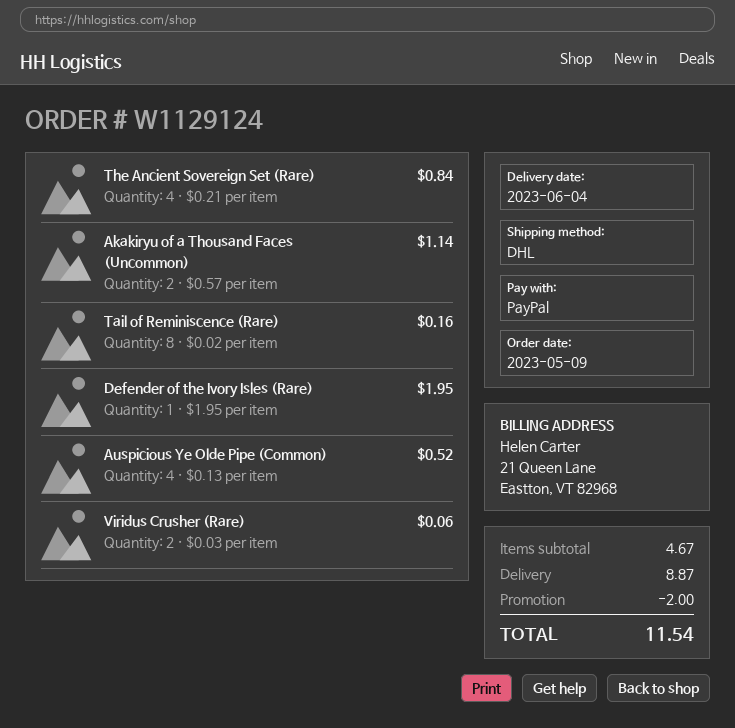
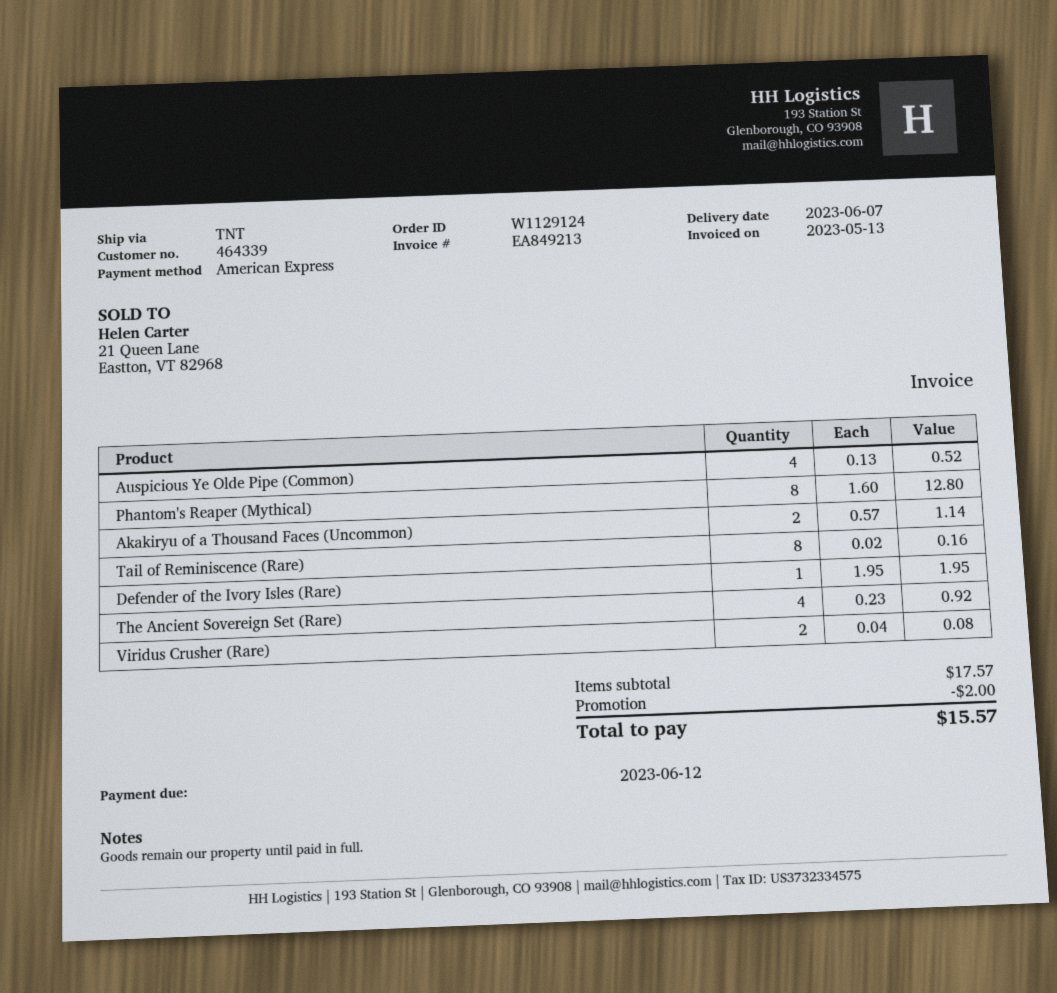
delivery date: 2023-06-04 -> 2023-06-07
payment method: PayPal -> American Express
shipping method: DHL -> TNT
The Ancient Sovereign Set (Rare): 4 x 0.21 = 0.84 -> 4 x 0.23 = 0.92
Viridus Crusher (Rare): 2 x 0.03 = 0.06 -> 2 x 0.04 = 0.08
Phantom's Reaper (Mythical): none -> 8 x 1.60 = 12.80
subtotal: 4.67 -> 17.57
shipping: 8.87 -> none
total: 11.54 -> 15.57

